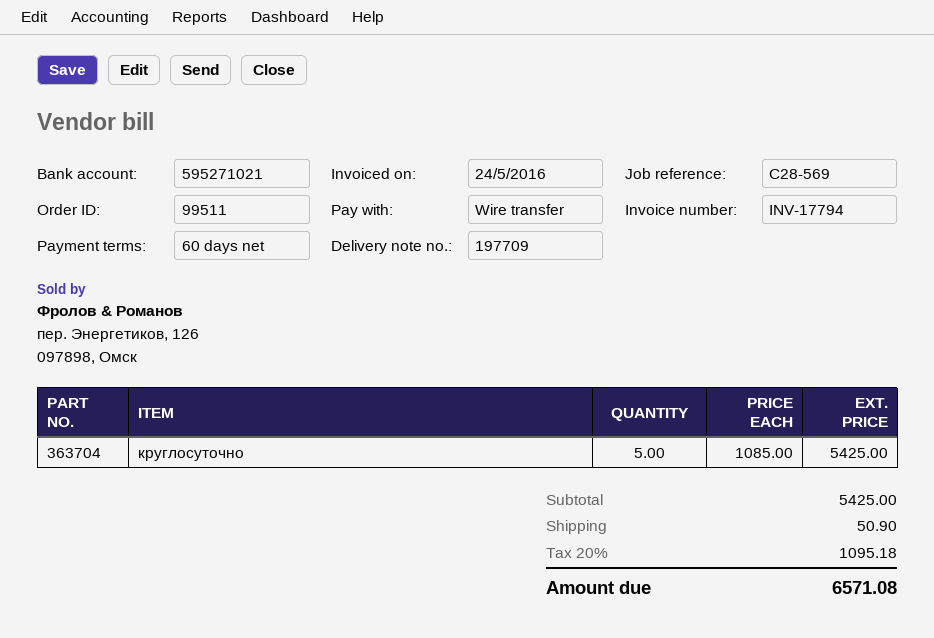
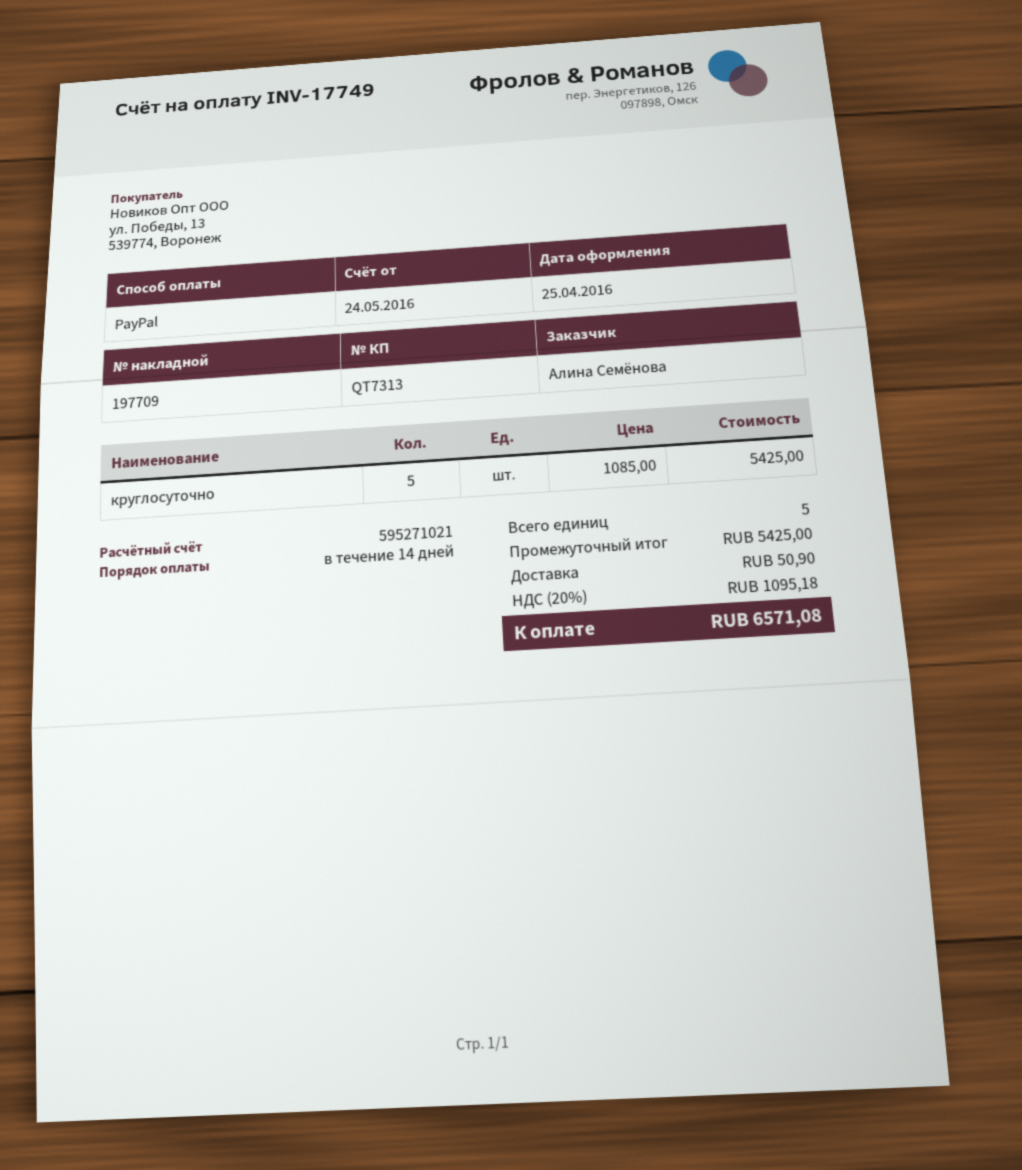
invoice number: INV-17794 -> INV-17749
payment terms: 60 days -> 14 days
payment method: bank transfer -> PayPal

